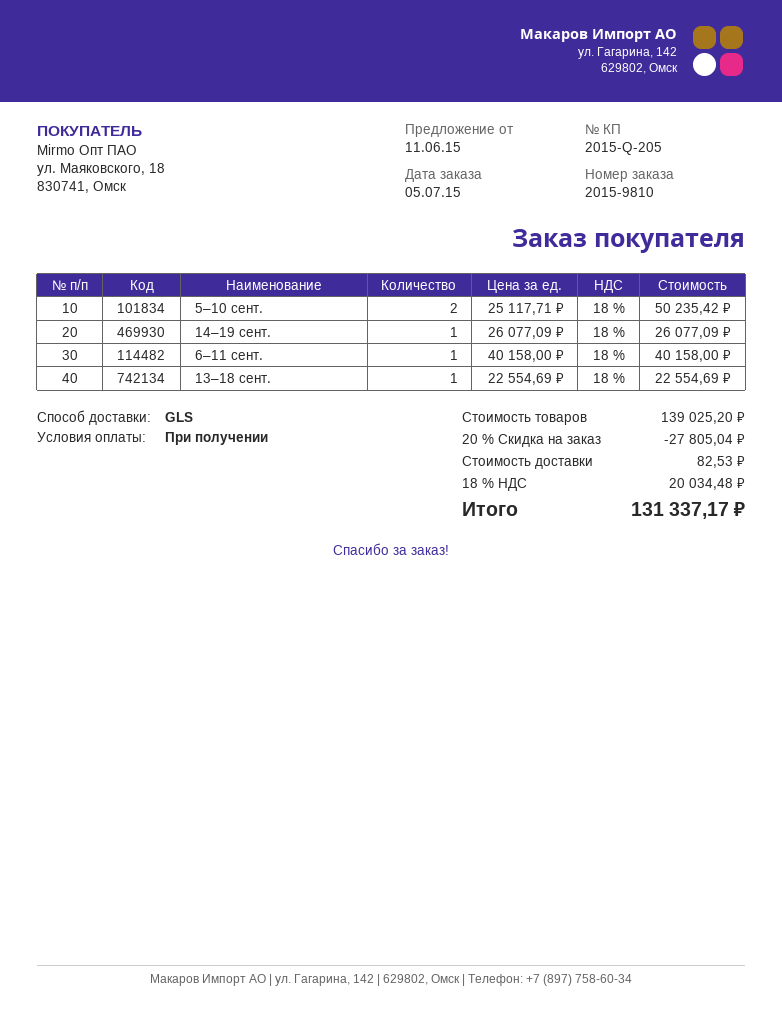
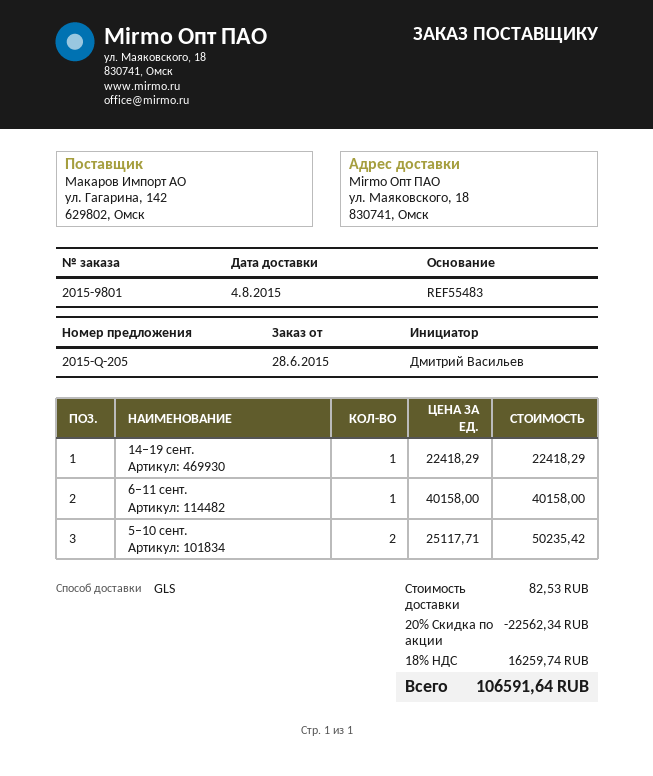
order number: 2015-9810 -> 2015-9801
order date: 2015-07-05 -> 2015-06-28
14–19 сент.: 1 x 26077.09 = 26077.09 -> 1 x 22418.29 = 22418.29
13–18 сент.: 1 x 22554.69 = 22554.69 -> none
discount: 20% = 27805.04 -> 20% = 22562.34
tax: 18% = 20034.48 -> 18% = 16259.74
total: 131337.17 -> 106591.64

